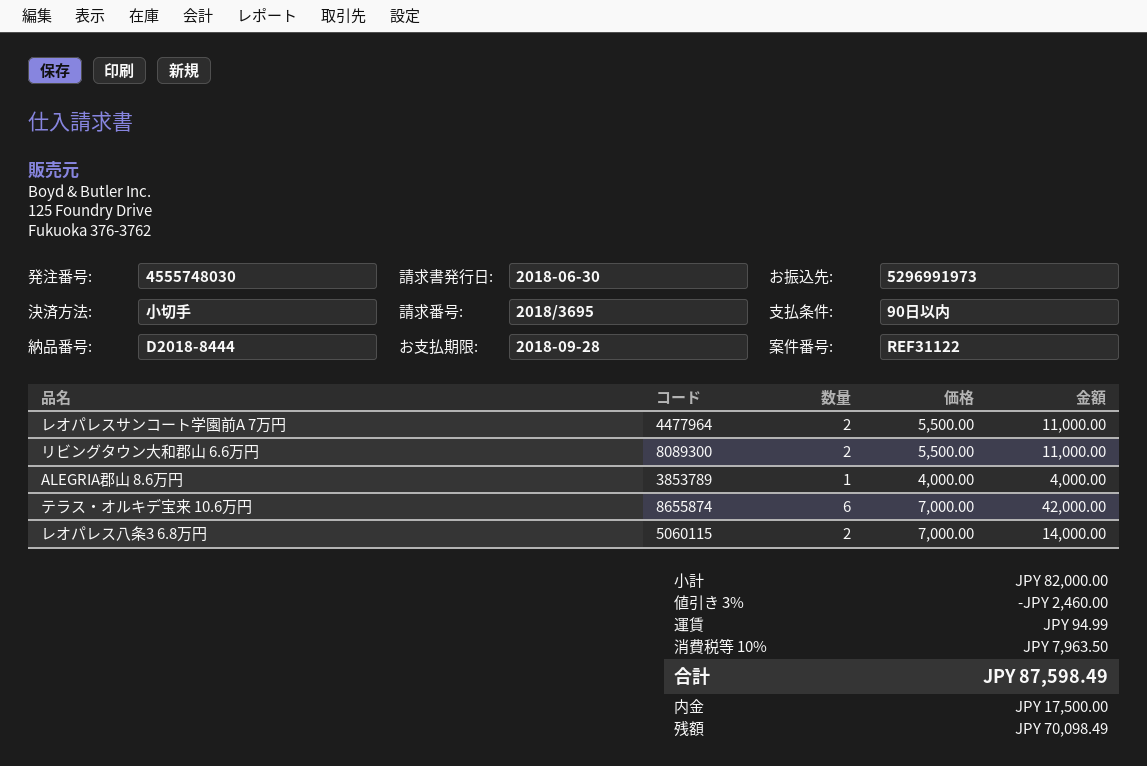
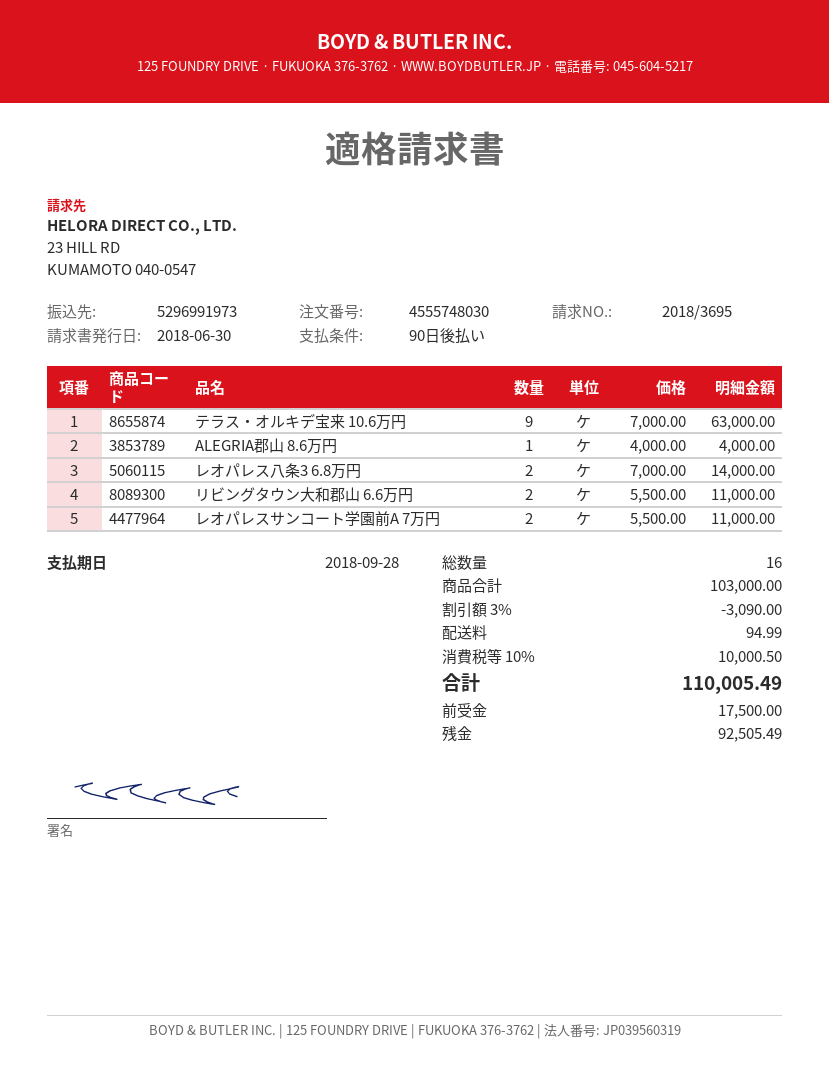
テラス・オルキデ宝来 10.6万円: 6 x 7000.00 = 42000.00 -> 9 x 7000.00 = 63000.00
subtotal: 82000.00 -> 103000.00
discount: 3% = 2460.00 -> 3% = 3090.00
tax: 10% = 7963.50 -> 10% = 10000.50
total: 87598.49 -> 110005.49
balance: 70098.49 -> 92505.49

